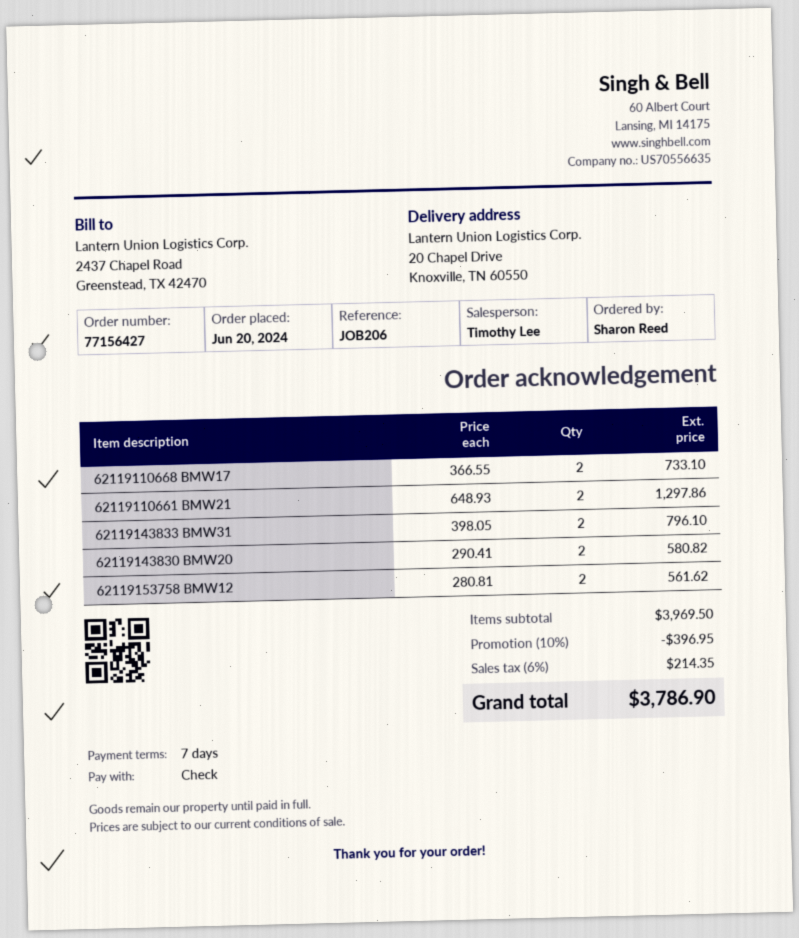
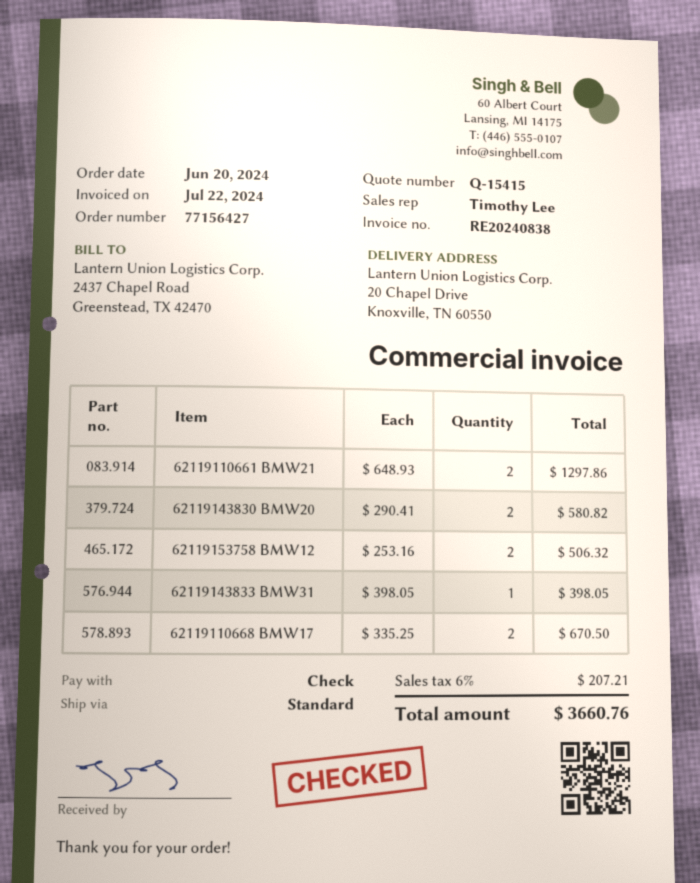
62119110668 BMW17: 2 x 366.55 = 733.10 -> 2 x 335.25 = 670.50
62119143833 BMW31: 2 x 398.05 = 796.10 -> 1 x 398.05 = 398.05
62119153758 BMW12: 2 x 280.81 = 561.62 -> 2 x 253.16 = 506.32
discount: 10% = 396.95 -> none
tax: 6% = 214.35 -> 6% = 207.21
total: 3786.90 -> 3660.76

